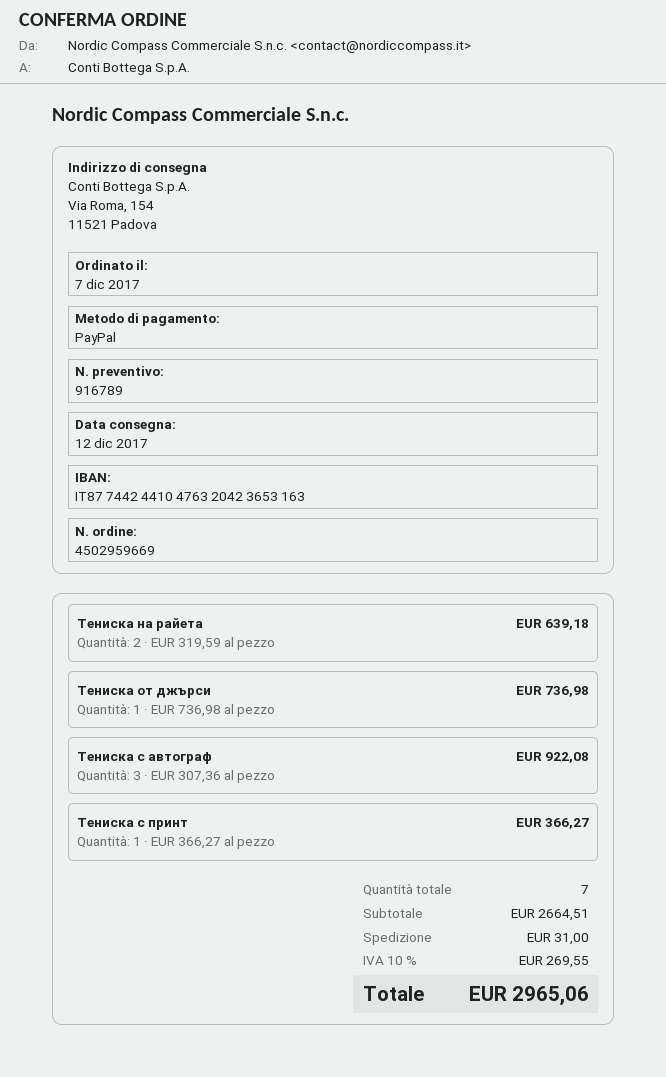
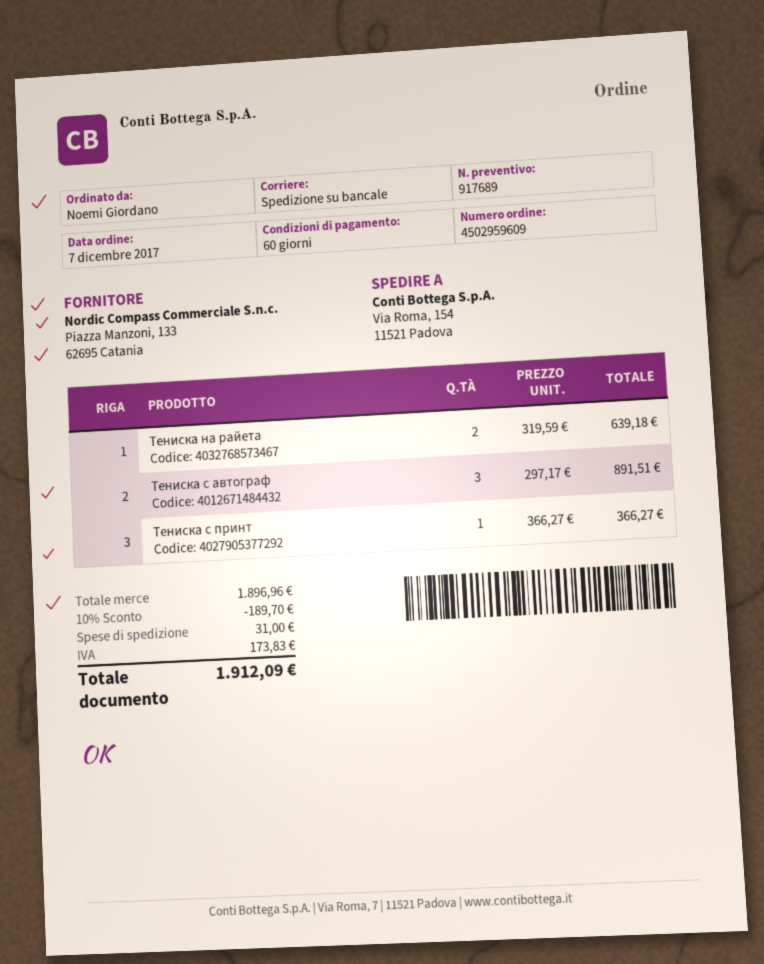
quote number: 916789 -> 917689
order number: 4502959669 -> 4502959609
Тениска от джърси: 1 x 736.98 = 736.98 -> none
Тениска с автограф: 3 x 307.36 = 922.08 -> 3 x 297.17 = 891.51
subtotal: 2664.51 -> 1896.96
discount: none -> 10% = 189.70
tax: 269.55 -> 173.83
total: 2965.06 -> 1912.09

